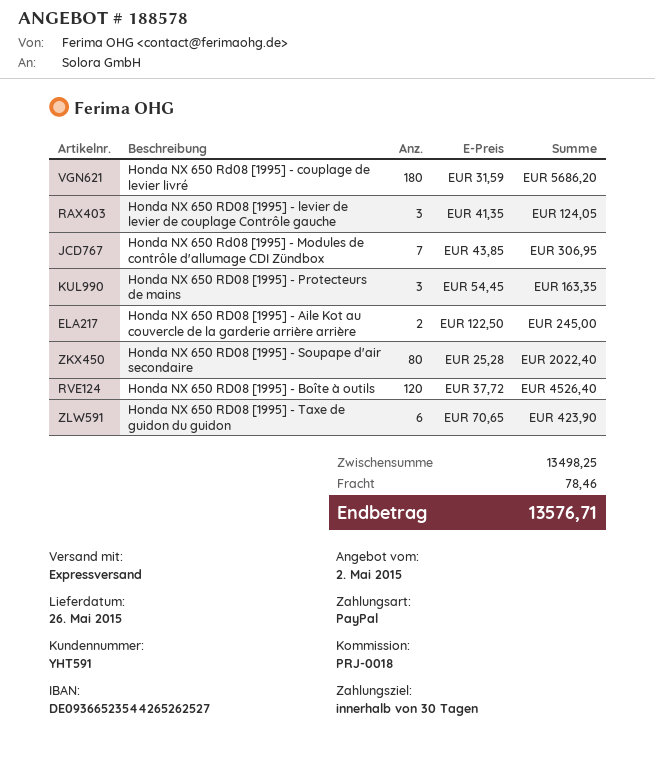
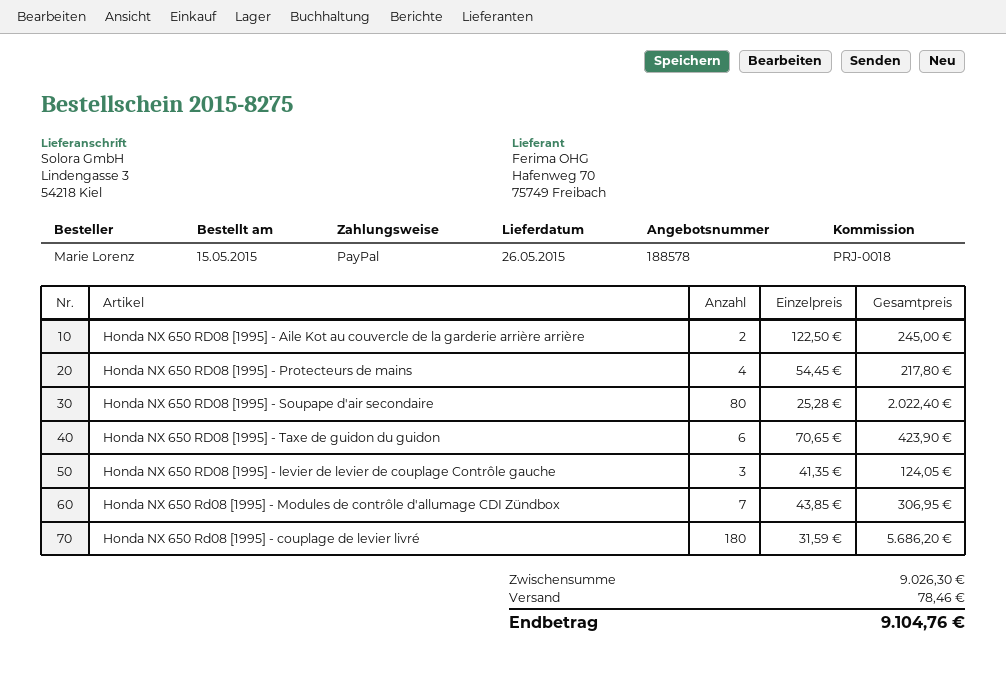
Honda NX 650 RD08 [1995] - Protecteurs de mains: 3 x 54.45 = 163.35 -> 4 x 54.45 = 217.80
Honda NX 650 RD08 [1995] - Boîte à outils: 120 x 37.72 = 4526.40 -> none
subtotal: 13498.25 -> 9026.30
total: 13576.71 -> 9104.76

